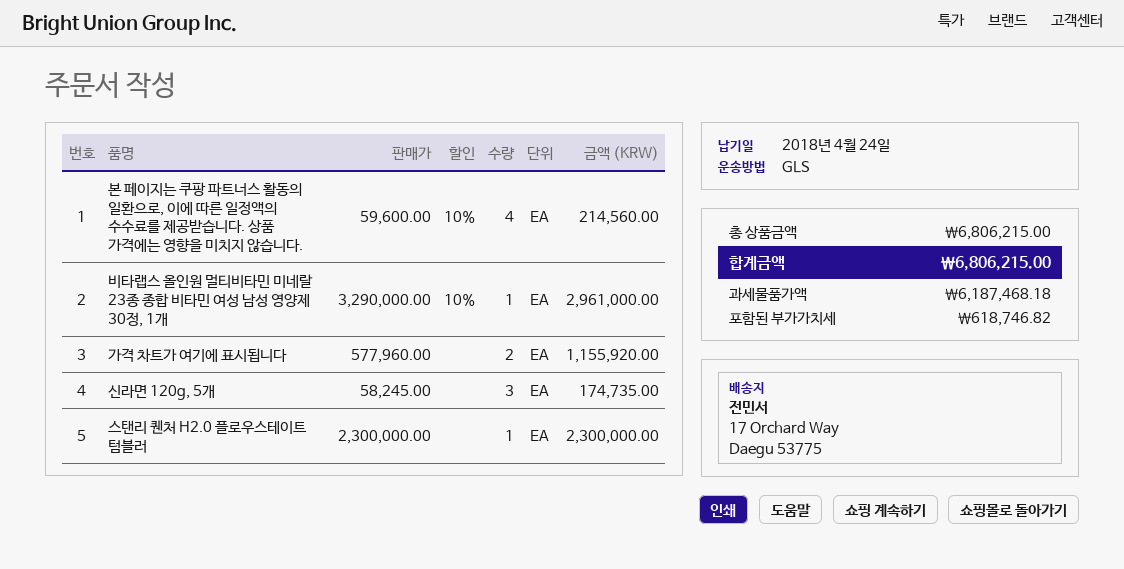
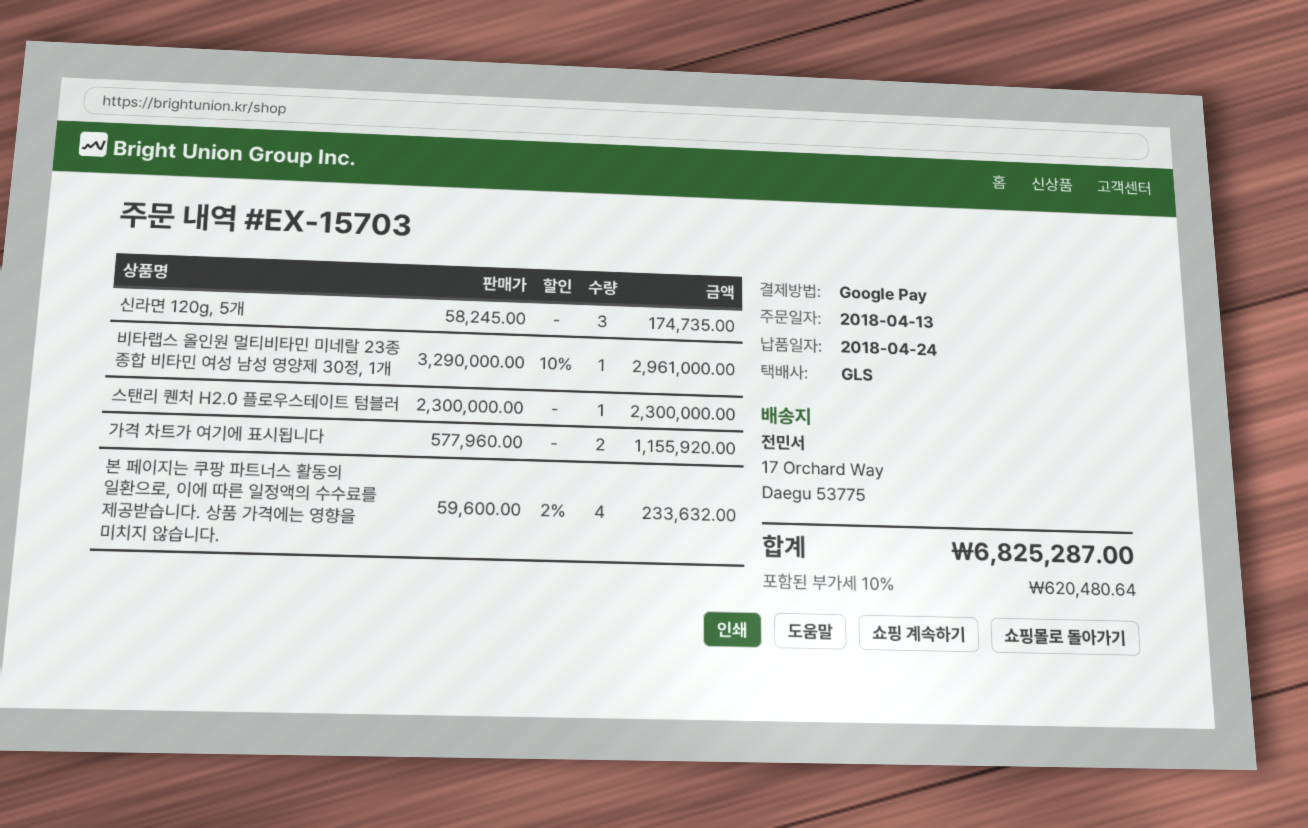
본 페이지는 쿠팡 파트너스 활동의 일환으로, 이에 따른 일정액의 수수료를 제공받습니다. 상품 가격에는 영향을 미치지 않습니다.: 4 x 59600.00 - 10% = 214560.00 -> 4 x 59600.00 - 2% = 233632.00
tax: 618746.82 -> 620480.64
total: 6806215.00 -> 6825287.00

